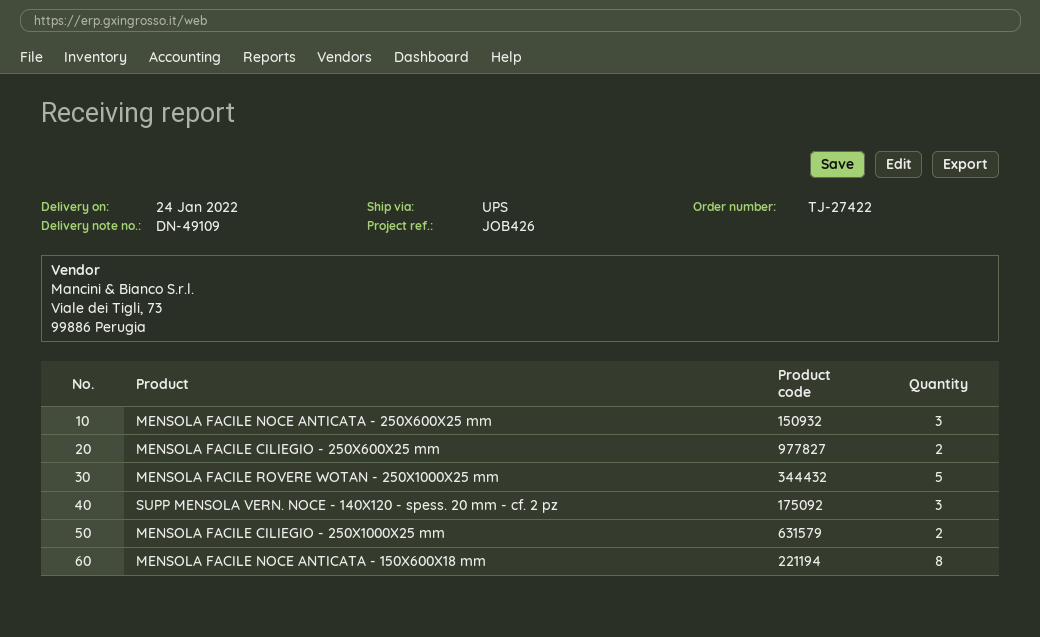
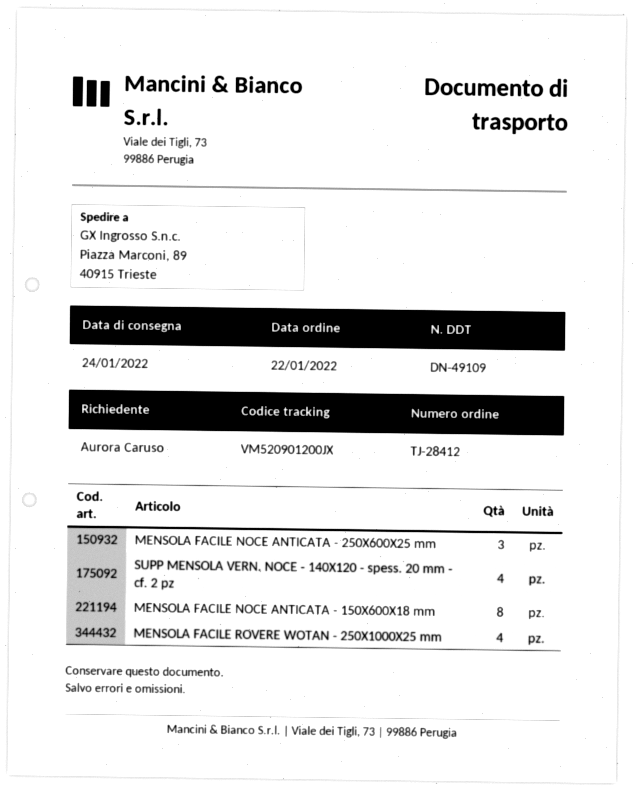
order number: TJ-27422 -> TJ-28412
MENSOLA FACILE CILIEGIO - 250X600X25 mm: 2 -> none
MENSOLA FACILE ROVERE WOTAN - 250X1000X25 mm: 5 -> 4
SUPP MENSOLA VERN. NOCE - 140X120 - spess. 20 mm - cf. 2 pz: 3 -> 4
MENSOLA FACILE CILIEGIO - 250X1000X25 mm: 2 -> none

